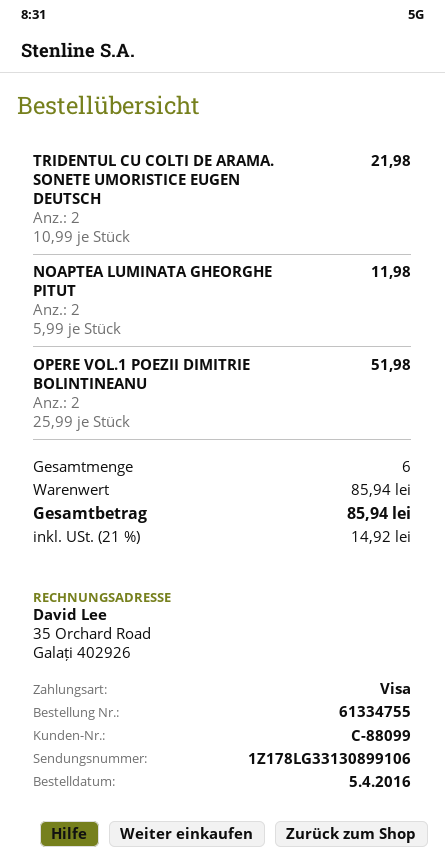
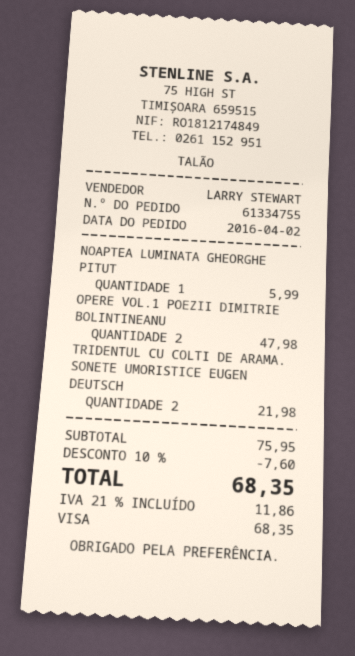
order date: 2016-04-05 -> 2016-04-02
NOAPTEA LUMINATA GHEORGHE PITUT: 2 for 11.98 -> 1 for 5.99
OPERE VOL.1 POEZII DIMITRIE BOLINTINEANU: 2 for 51.98 -> 2 for 47.98
subtotal: 85.94 -> 75.95
discount: none -> 10% = 7.60
tax: 21% = 14.92 -> 21% = 11.86
total: 85.94 -> 68.35

